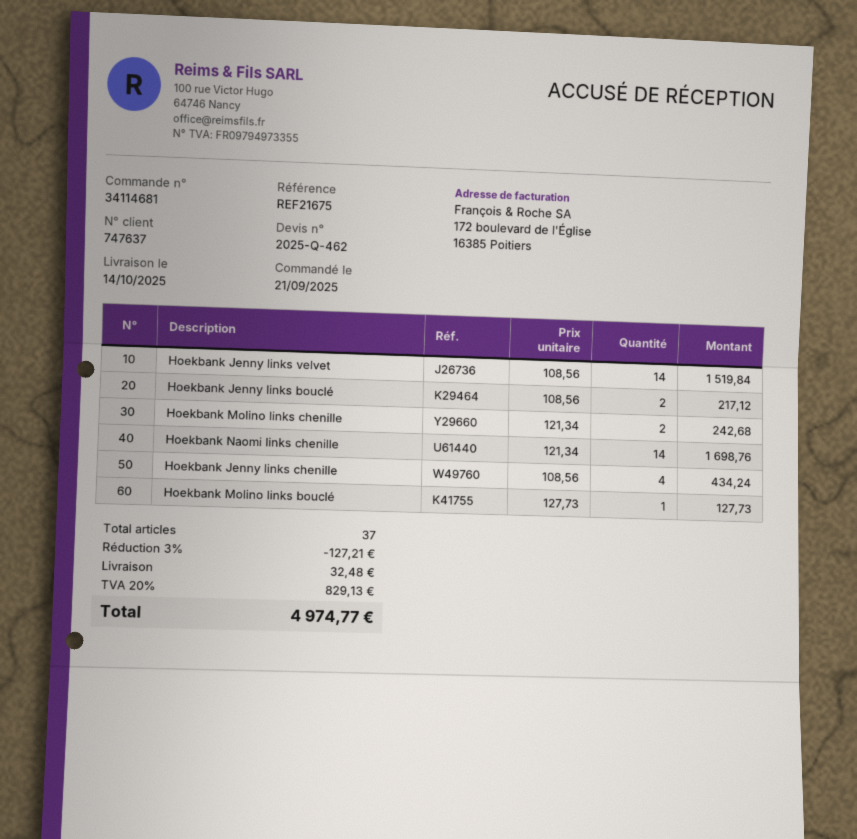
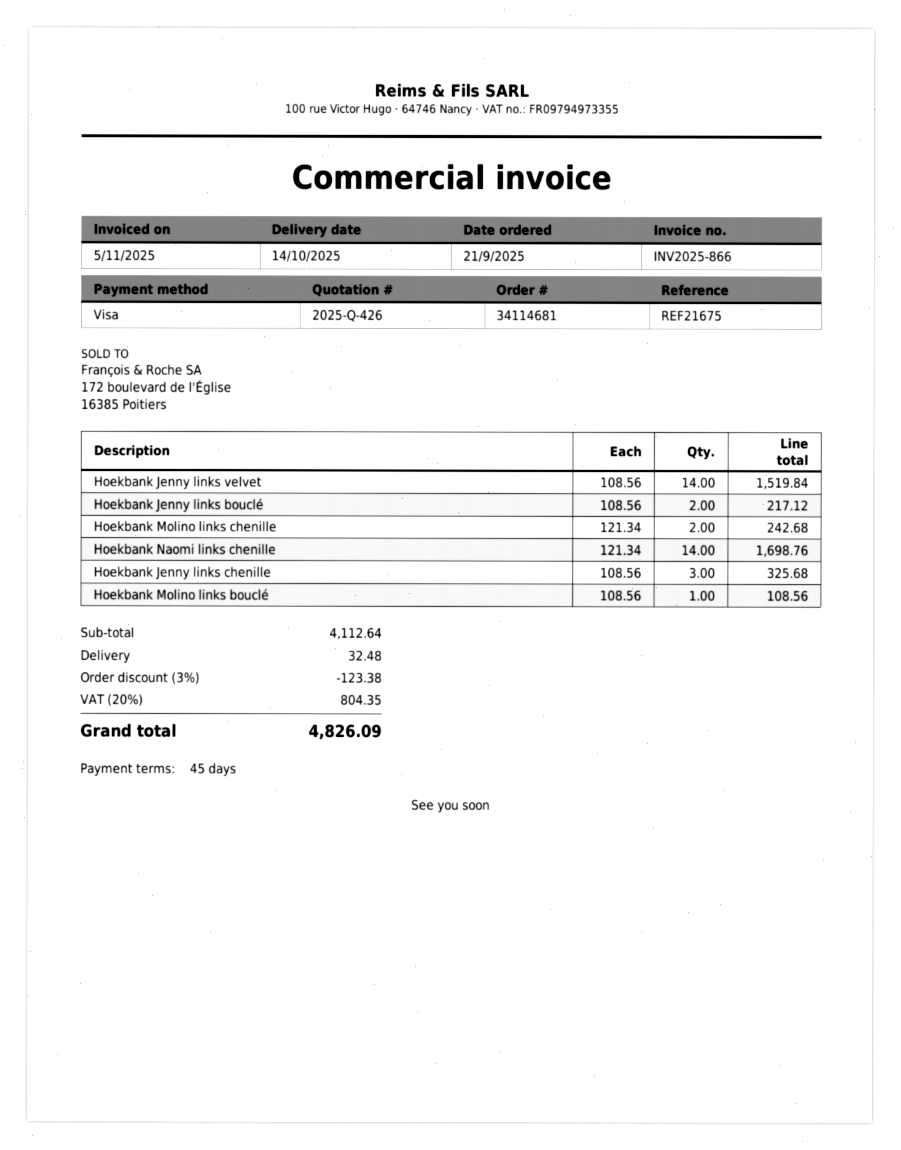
quote number: 2025-Q-462 -> 2025-Q-426
Hoekbank Jenny links chenille: 4 x 108.56 = 434.24 -> 3 x 108.56 = 325.68
Hoekbank Molino links bouclé: 1 x 127.73 = 127.73 -> 1 x 108.56 = 108.56
discount: 3% = 127.21 -> 3% = 123.38
tax: 20% = 829.13 -> 20% = 804.35
total: 4974.77 -> 4826.09

